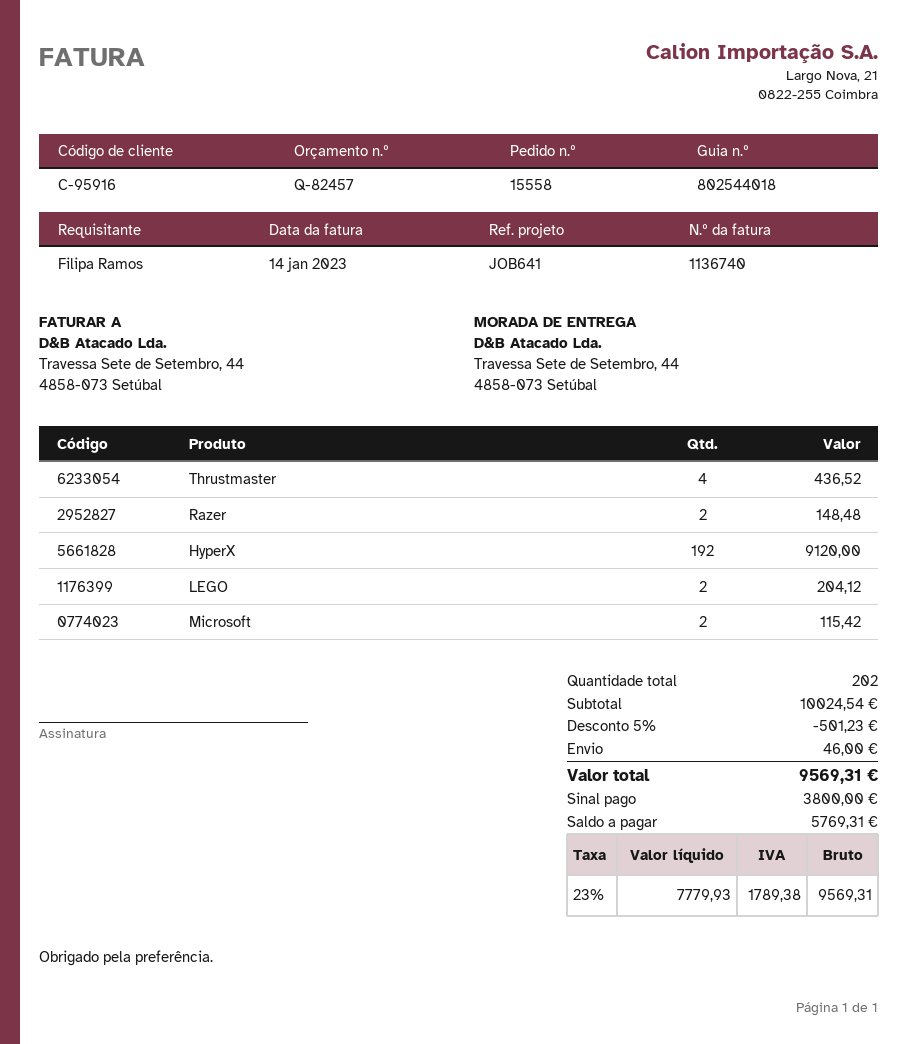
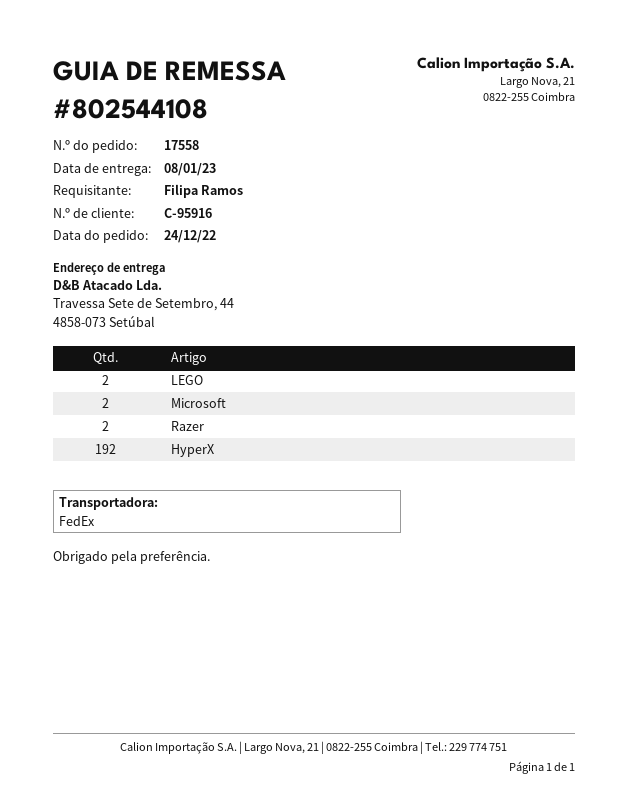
order number: 15558 -> 17558
delivery note number: 802544018 -> 802544108
Thrustmaster: 4 -> none

